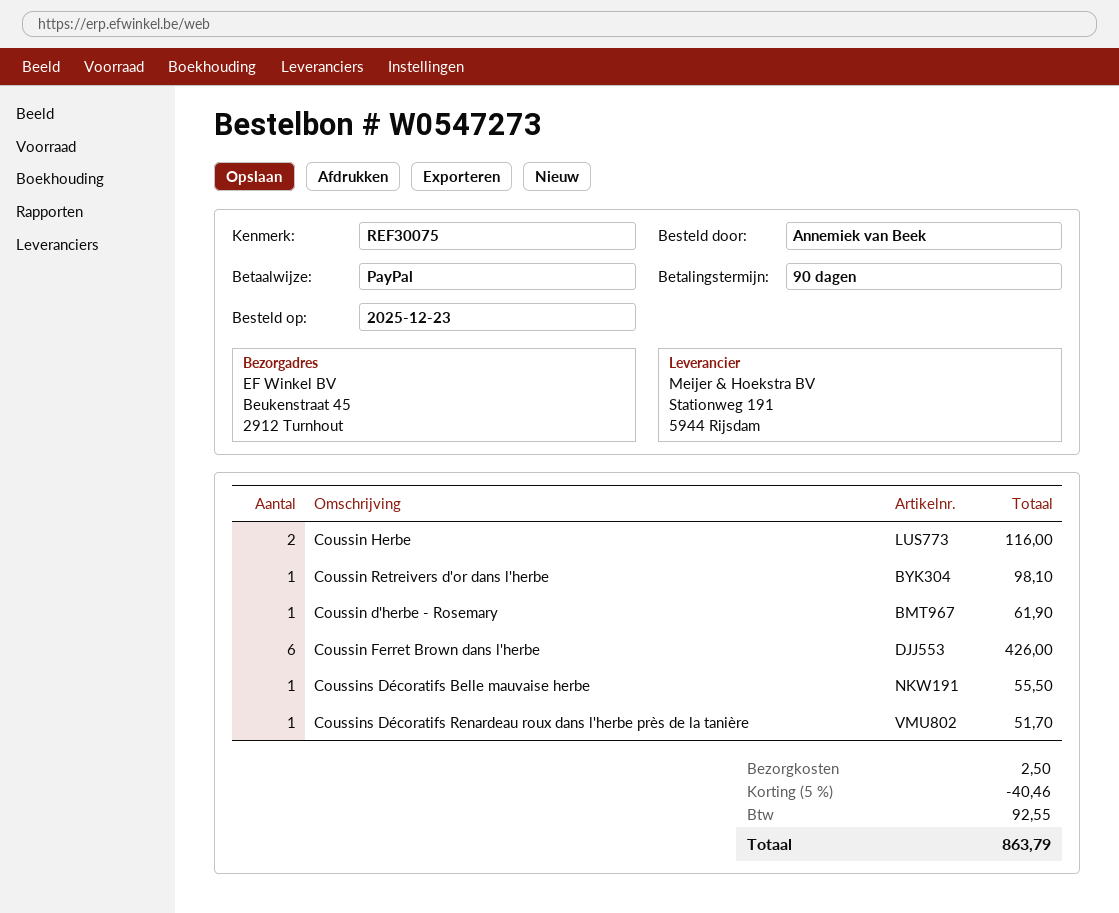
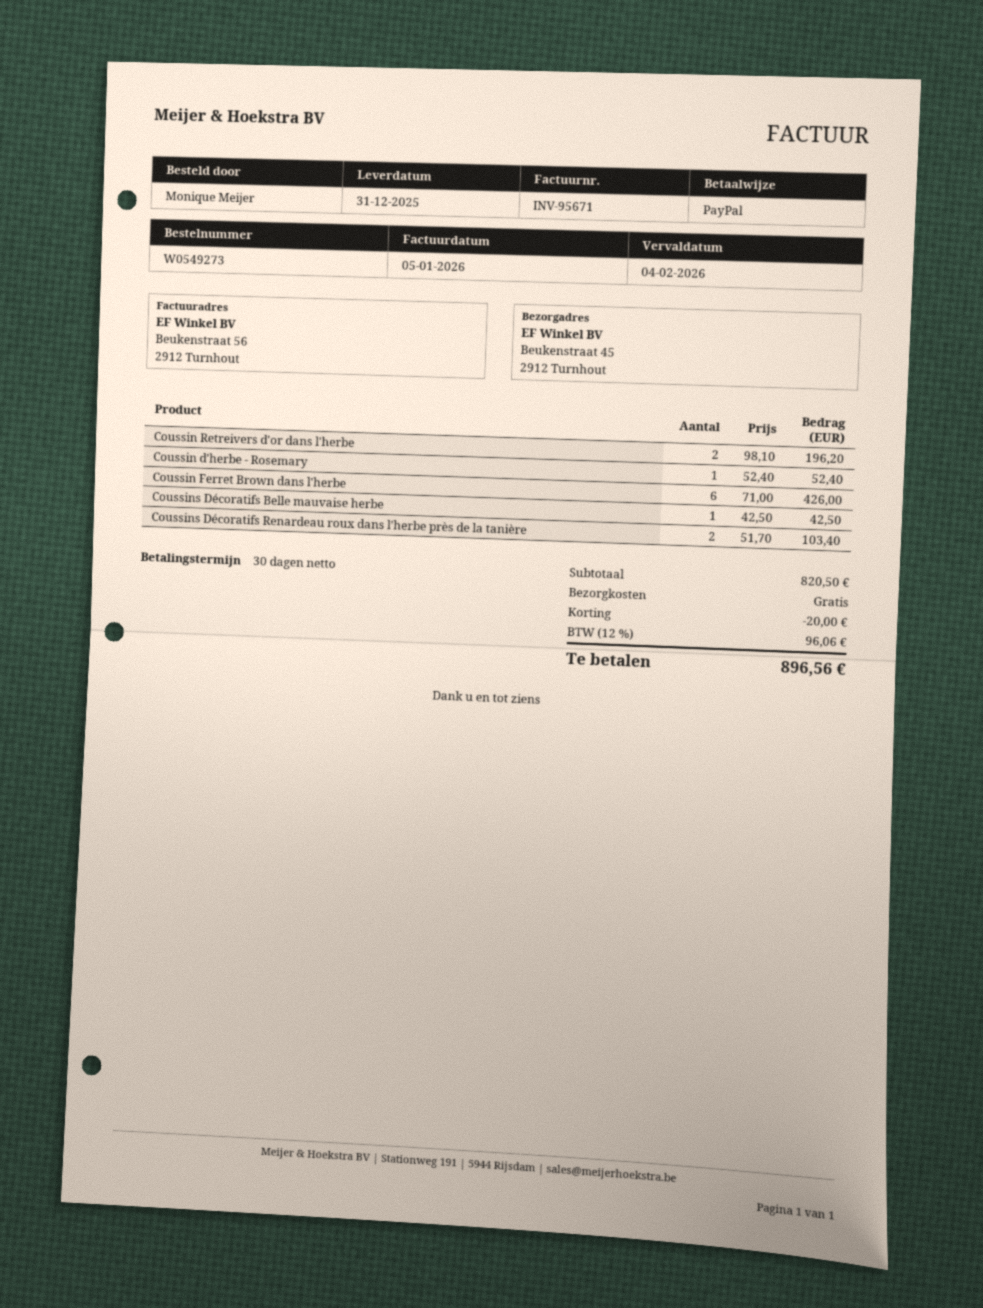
order number: W0547273 -> W0549273
payment terms: 90 days -> 30 days
ordered by: Annemiek van Beek -> Monique Meijer
Coussin Herbe: 2 for 116.00 -> none
Coussin Retreivers d'or dans l'herbe: 1 for 98.10 -> 2 for 196.20
Coussin d'herbe - Rosemary: 1 for 61.90 -> 1 for 52.40
Coussins Décoratifs Belle mauvaise herbe: 1 for 55.50 -> 1 for 42.50
Coussins Décoratifs Renardeau roux dans l'herbe près de la tanière: 1 for 51.70 -> 2 for 103.40
discount: 40.46 -> 20.00
shipping: 2.50 -> 0.00
tax: 92.55 -> 96.06
total: 863.79 -> 896.56

